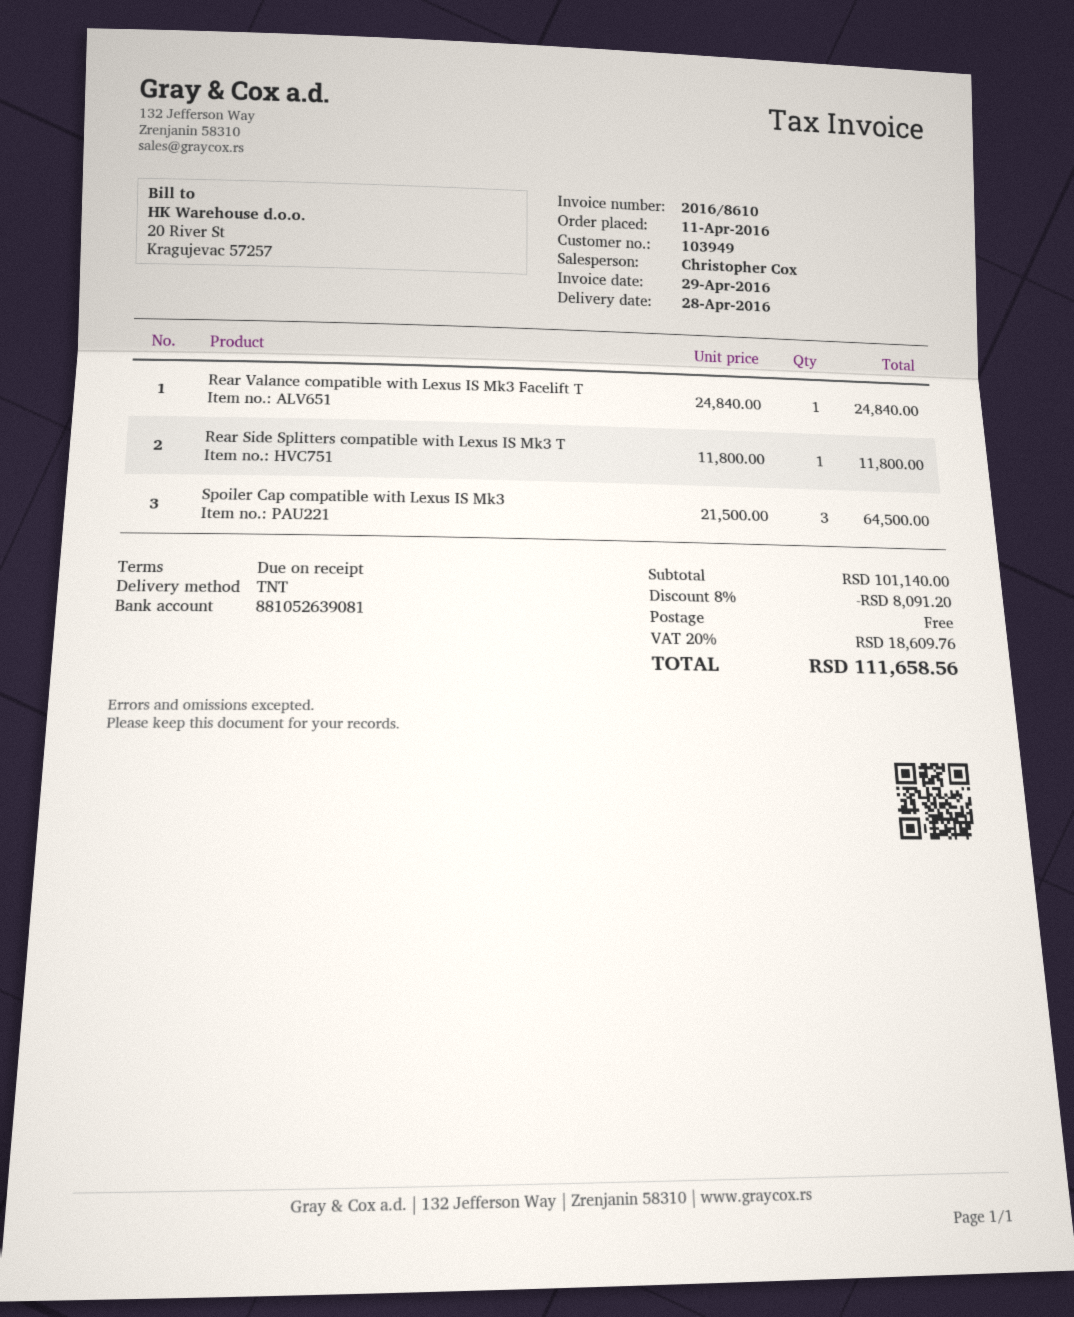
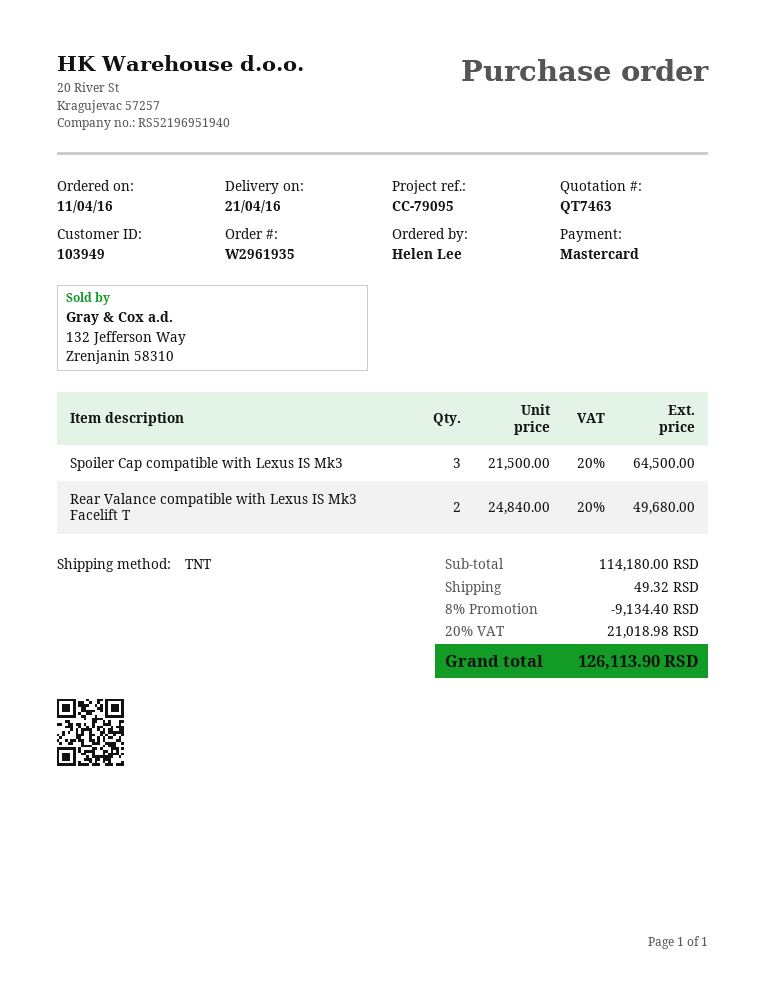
delivery date: 2016-04-28 -> 2016-04-21
Rear Valance compatible with Lexus IS Mk3 Facelift T: 1 x 24840.00 = 24840.00 -> 2 x 24840.00 = 49680.00
Rear Side Splitters compatible with Lexus IS Mk3 T: 1 x 11800.00 = 11800.00 -> none
subtotal: 101140.00 -> 114180.00
discount: 8% = 8091.20 -> 8% = 9134.40
shipping: 0.00 -> 49.32
tax: 20% = 18609.76 -> 20% = 21018.98
total: 111658.56 -> 126113.90

